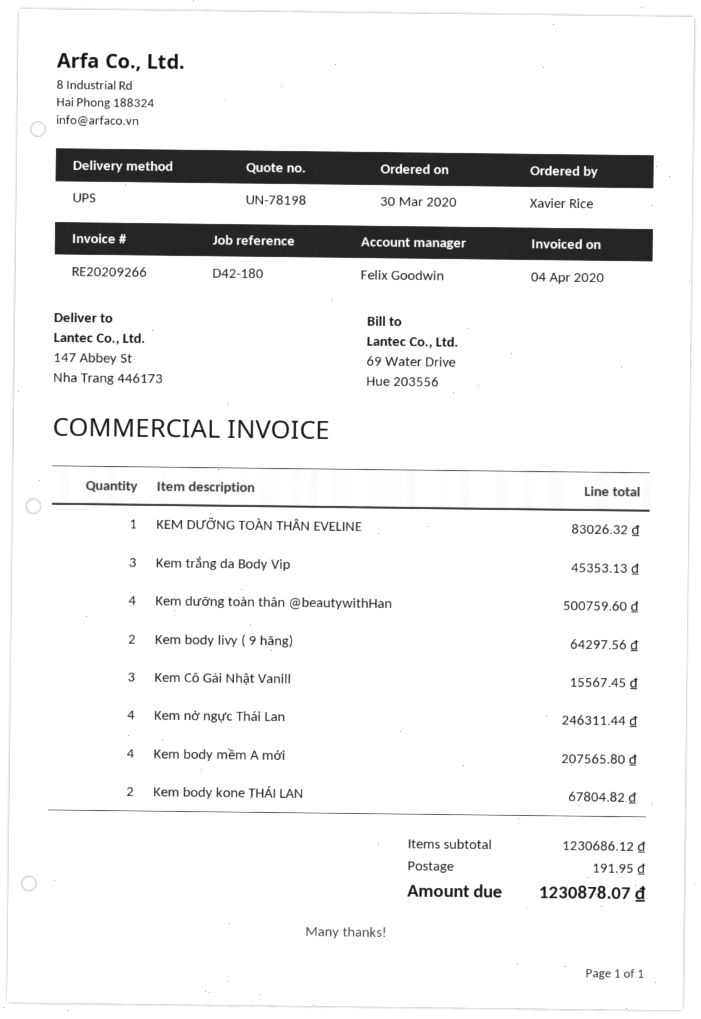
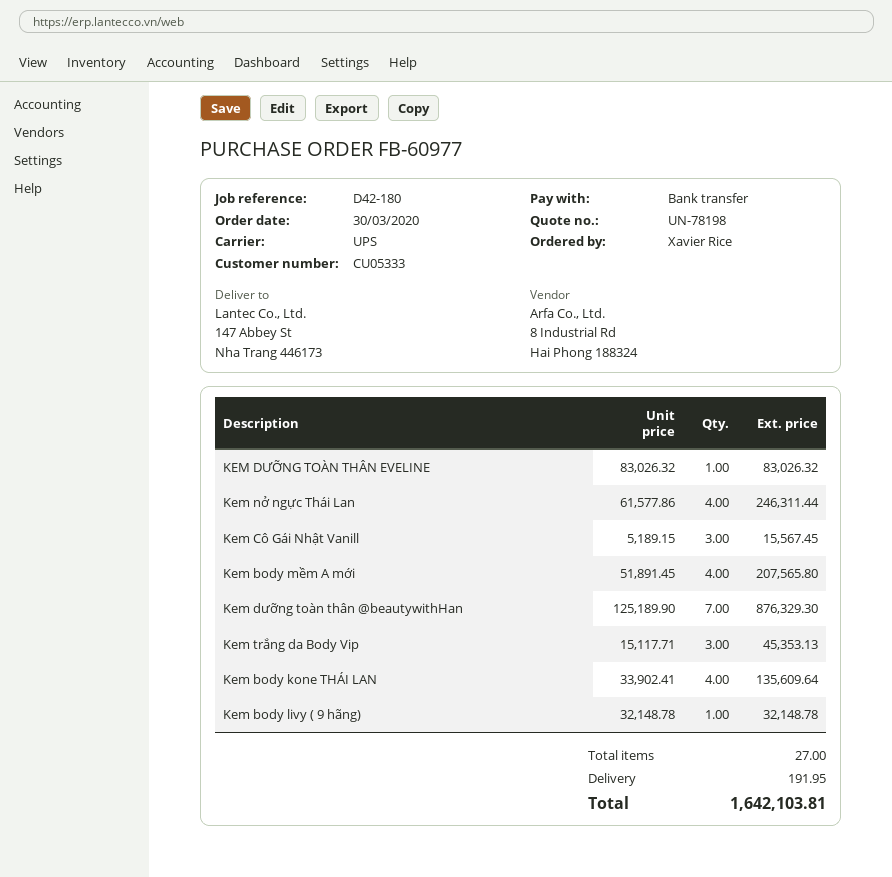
Kem dưỡng toàn thân @beautywithHan: 4 for 500759.60 -> 7 for 876329.30
Kem body livy ( 9 hãng): 2 for 64297.56 -> 1 for 32148.78
Kem body kone THÁI LAN: 2 for 67804.82 -> 4 for 135609.64
total: 1230878.07 -> 1642103.81

